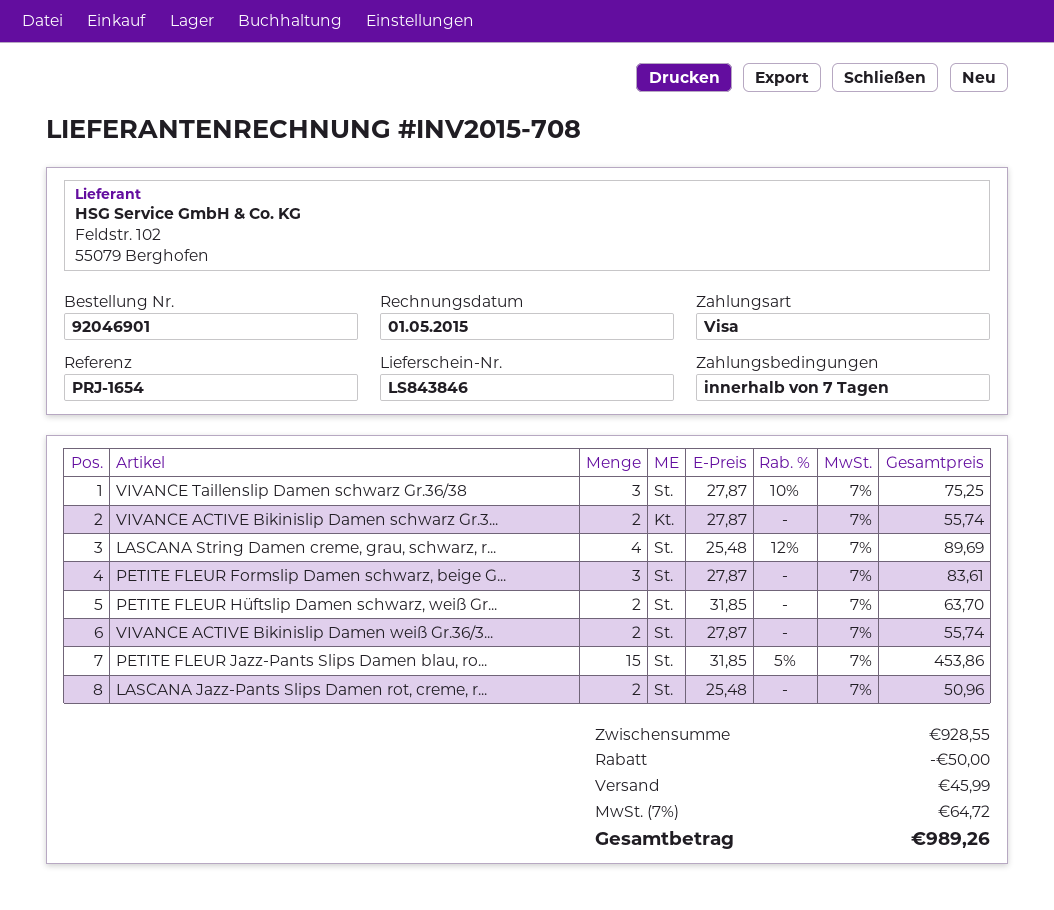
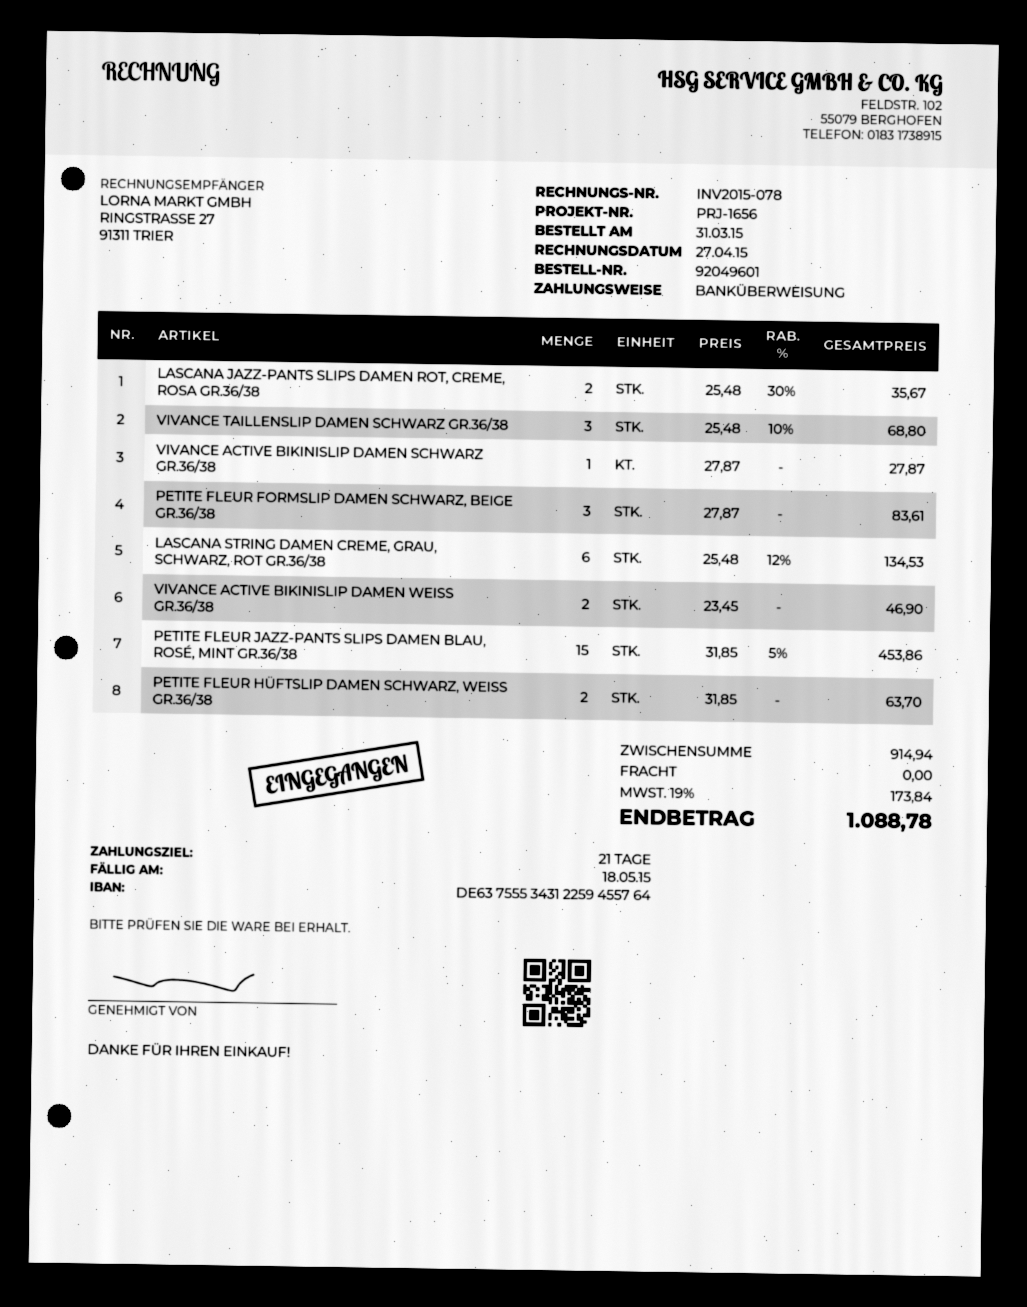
order number: 92046901 -> 92049601
invoice number: INV2015-708 -> INV2015-078
invoice date: 2015-05-01 -> 2015-04-27
payment terms: 7 days -> 21 days
reference: PRJ-1654 -> PRJ-1656
payment method: Visa -> bank transfer
VIVANCE Taillenslip Damen schwarz Gr.36/38: 3 x 27.87 - 10% = 75.25 -> 3 x 25.48 - 10% = 68.80
VIVANCE ACTIVE Bikinislip Damen schwarz Gr.3...: 2 x 27.87 = 55.74 -> 1 x 27.87 = 27.87
LASCANA String Damen creme, grau, schwarz, r...: 4 x 25.48 - 12% = 89.69 -> 6 x 25.48 - 12% = 134.53
VIVANCE ACTIVE Bikinislip Damen weiß Gr.36/3...: 2 x 27.87 = 55.74 -> 2 x 23.45 = 46.90
LASCANA Jazz-Pants Slips Damen rot, creme, r...: 2 x 25.48 = 50.96 -> 2 x 25.48 - 30% = 35.67
subtotal: 928.55 -> 914.94
discount: 50.00 -> none
shipping: 45.99 -> 0.00
tax: 7% = 64.72 -> 19% = 173.84
total: 989.26 -> 1088.78

